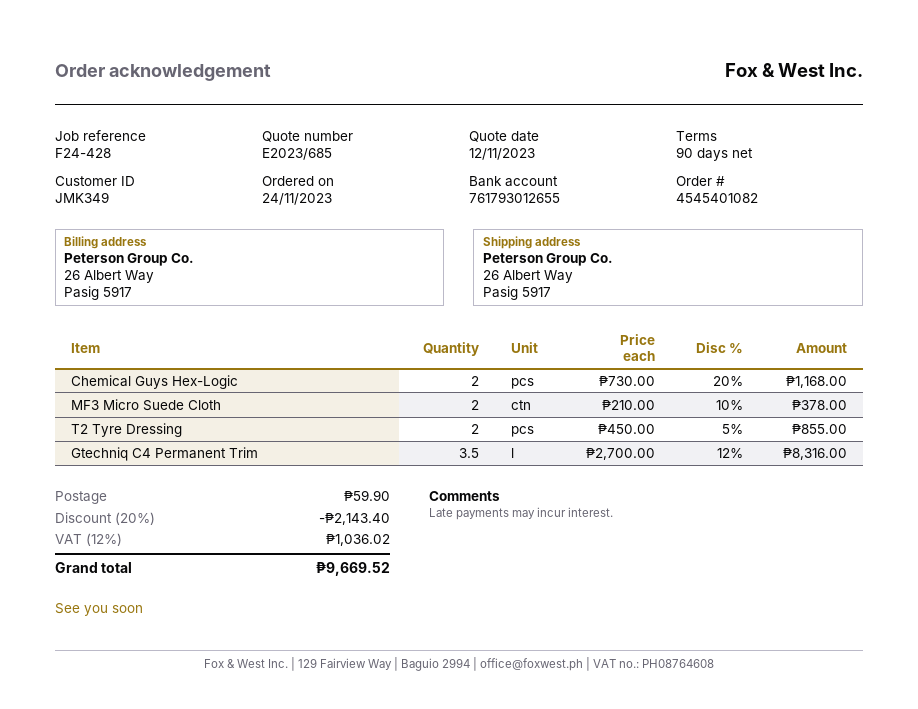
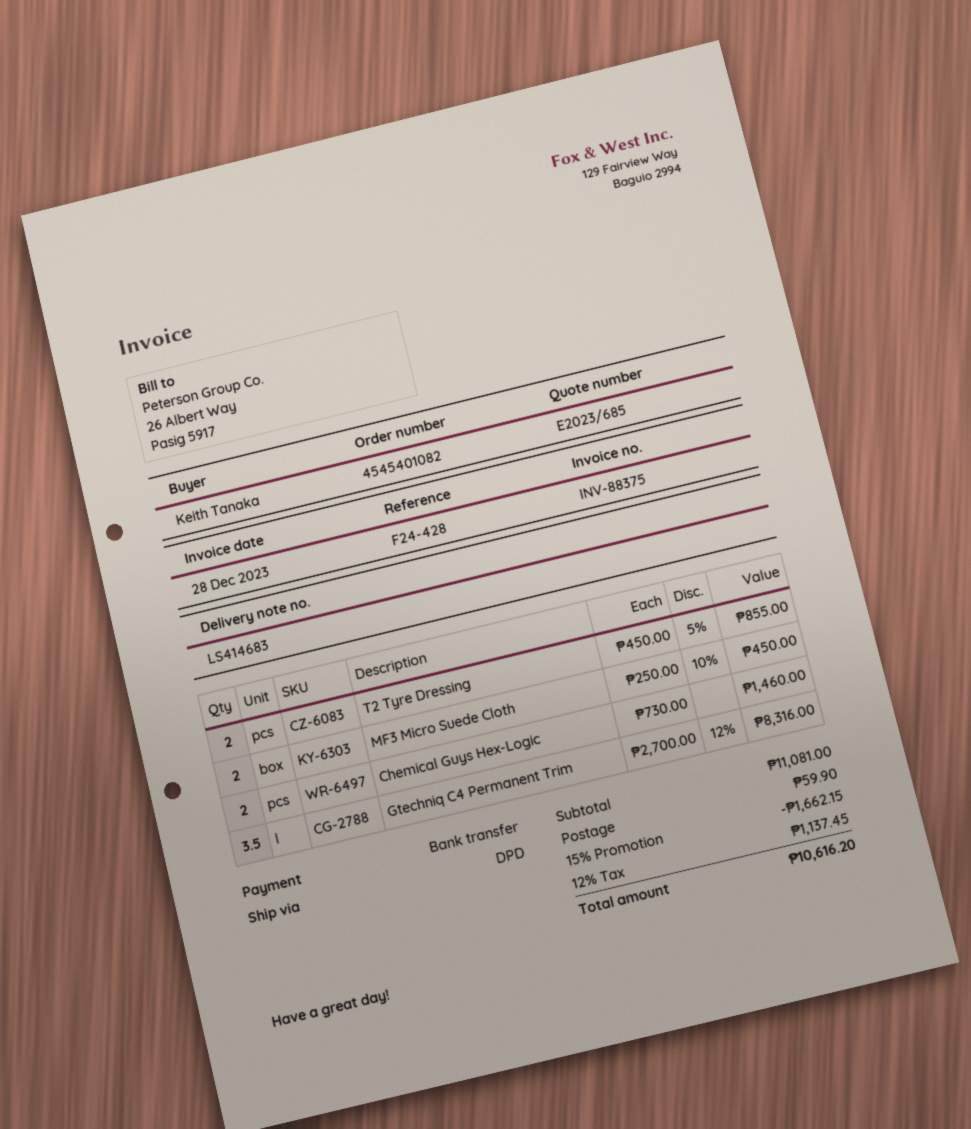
Chemical Guys Hex-Logic: 2 x 730.00 - 20% = 1168.00 -> 2 x 730.00 = 1460.00
MF3 Micro Suede Cloth: 2 x 210.00 - 10% = 378.00 -> 2 x 250.00 - 10% = 450.00
discount: 20% = 2143.40 -> 15% = 1662.15
tax: 12% = 1036.02 -> 12% = 1137.45
total: 9669.52 -> 10616.20

